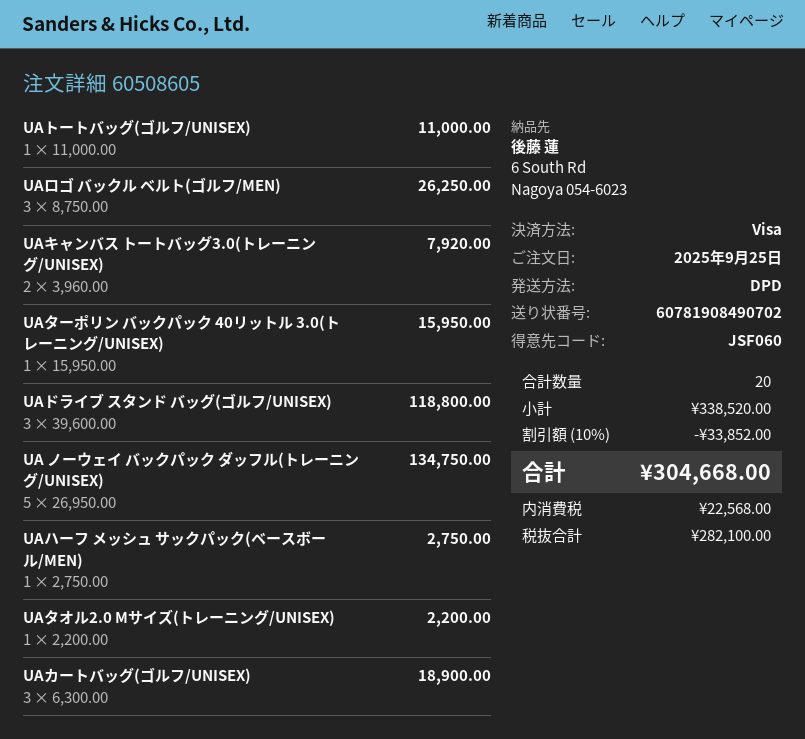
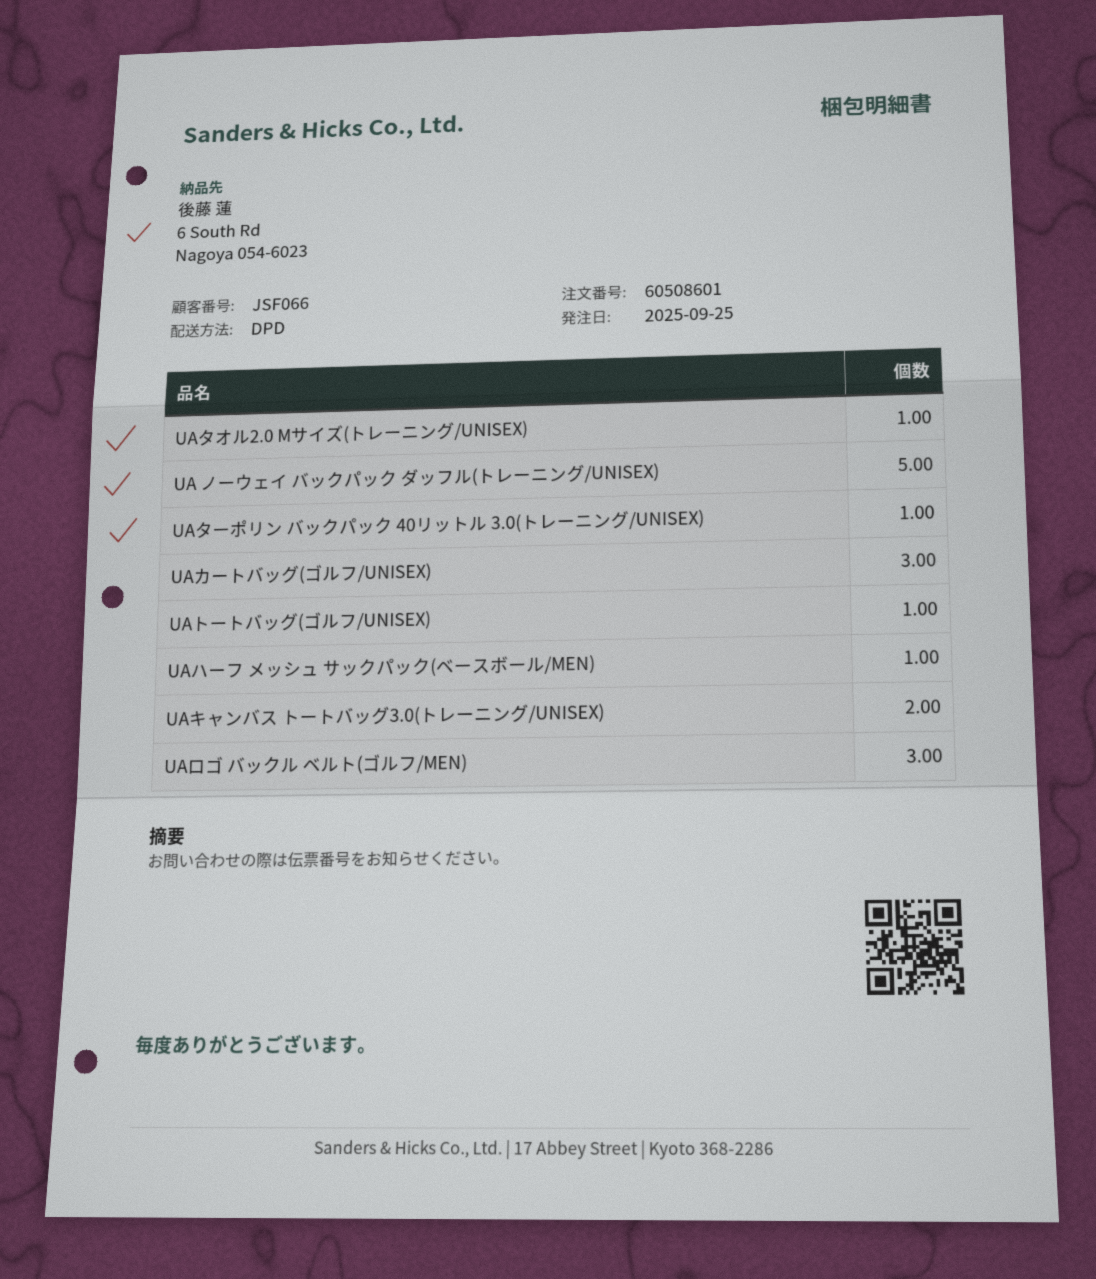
order number: 60508605 -> 60508601
customer number: JSF060 -> JSF066
UAドライブ スタンド バッグ(ゴルフ/UNISEX): 3 -> none

